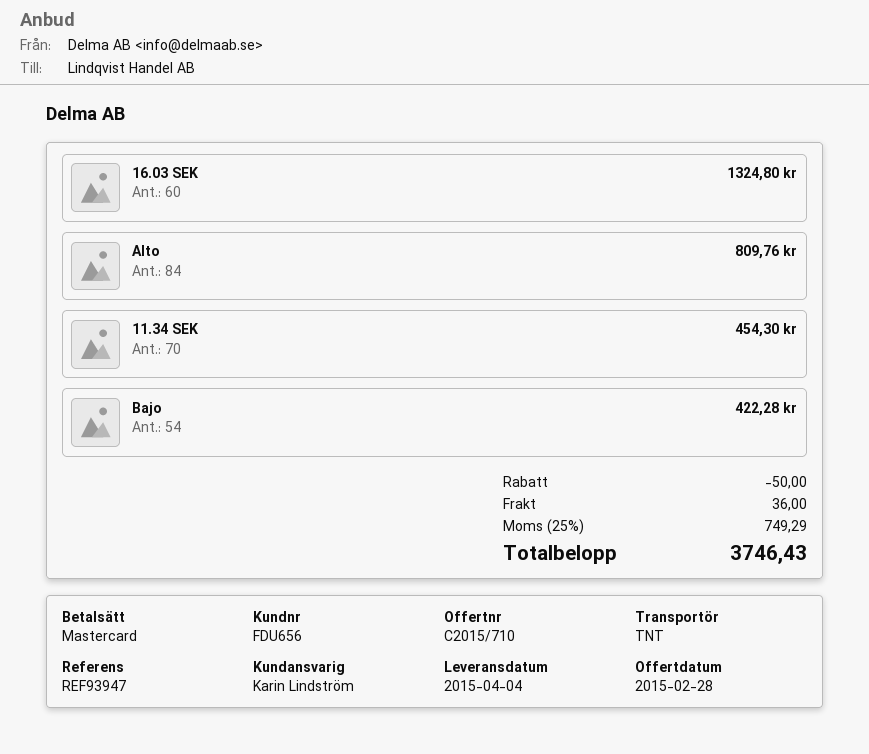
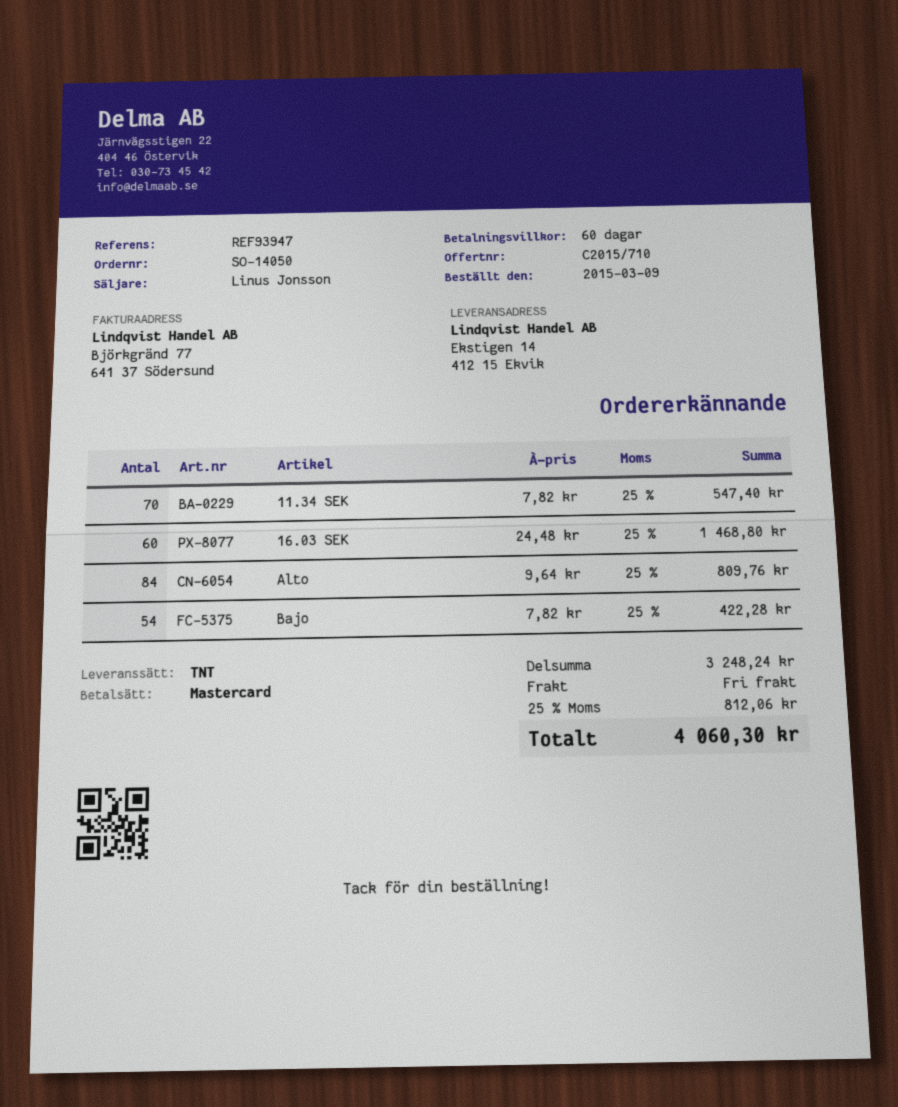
sales rep: Karin Lindström -> Linus Jonsson
16.03 SEK: 60 for 1324.80 -> 60 for 1468.80
11.34 SEK: 70 for 454.30 -> 70 for 547.40
discount: 50.00 -> none
shipping: 36.00 -> 0.00
tax: 25% = 749.29 -> 25% = 812.06
total: 3746.43 -> 4060.30

